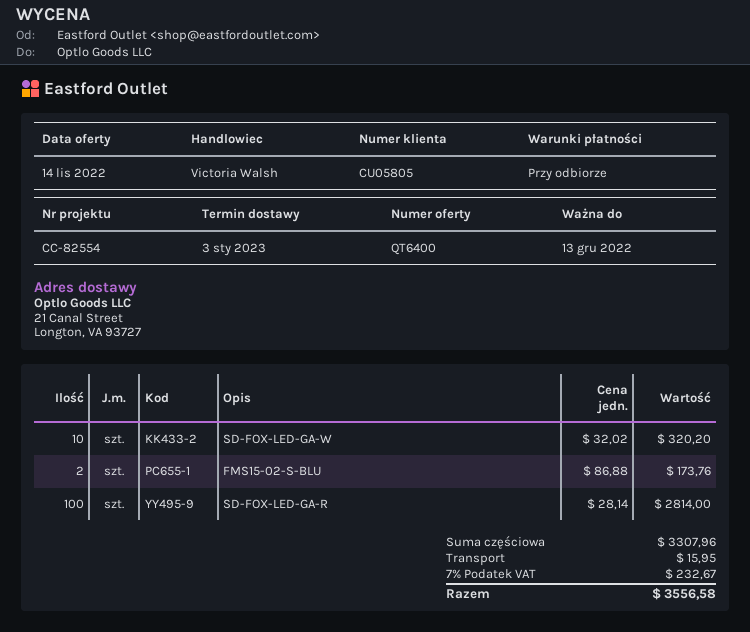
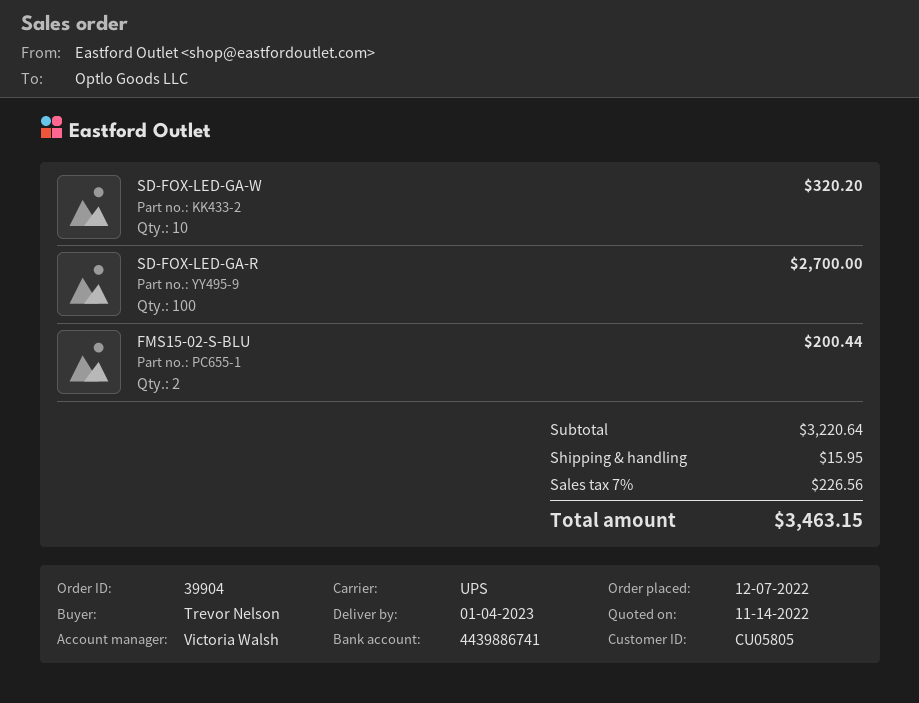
delivery date: 2023-01-03 -> 2023-01-04
FMS15-02-S-BLU: 2 for 173.76 -> 2 for 200.44
SD-FOX-LED-GA-R: 100 for 2814.00 -> 100 for 2700.00
subtotal: 3307.96 -> 3220.64
tax: 7% = 232.67 -> 7% = 226.56
total: 3556.58 -> 3463.15

